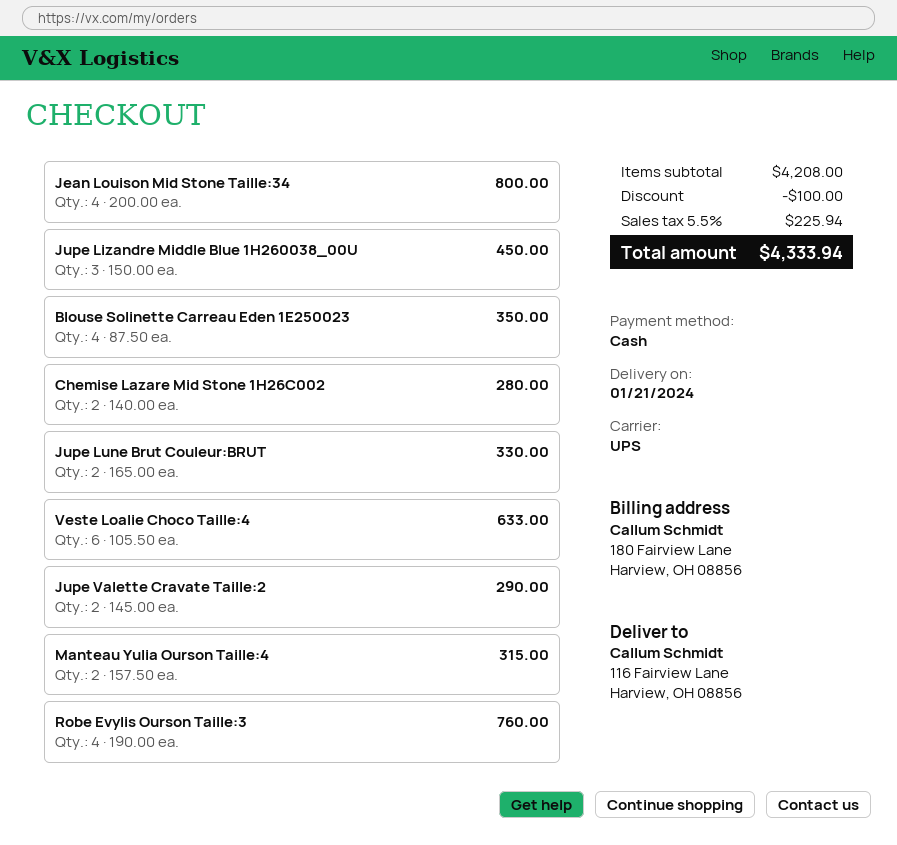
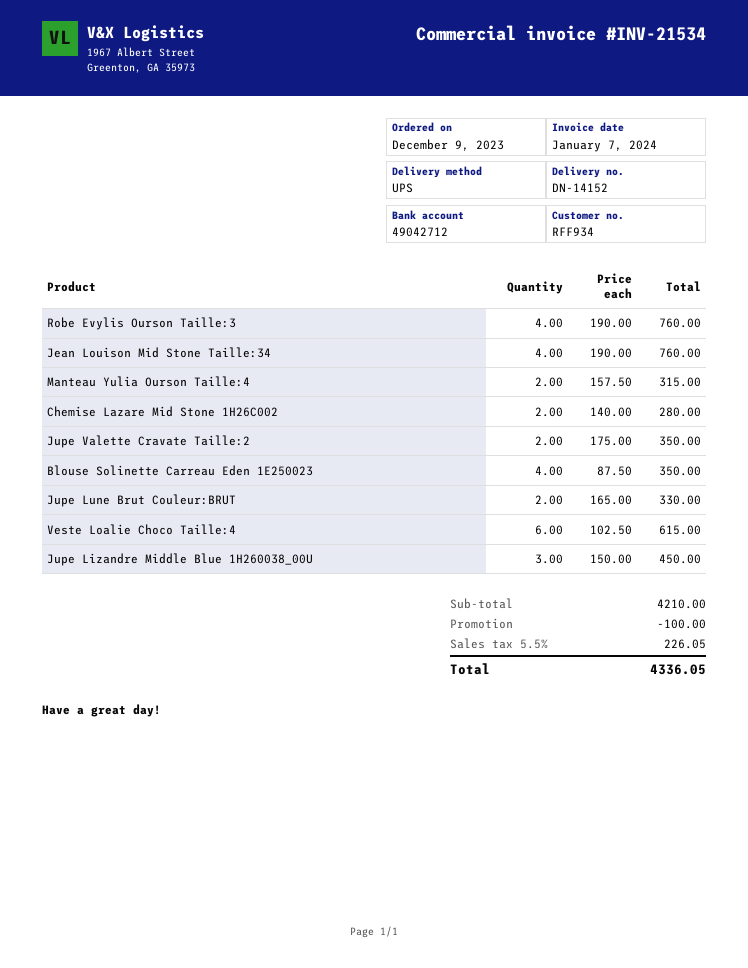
Jean Louison Mid Stone Taille:34: 4 x 200.00 = 800.00 -> 4 x 190.00 = 760.00
Veste Loalie Choco Taille:4: 6 x 105.50 = 633.00 -> 6 x 102.50 = 615.00
Jupe Valette Cravate Taille:2: 2 x 145.00 = 290.00 -> 2 x 175.00 = 350.00
subtotal: 4208.00 -> 4210.00
tax: 5.5% = 225.94 -> 5.5% = 226.05
total: 4333.94 -> 4336.05

